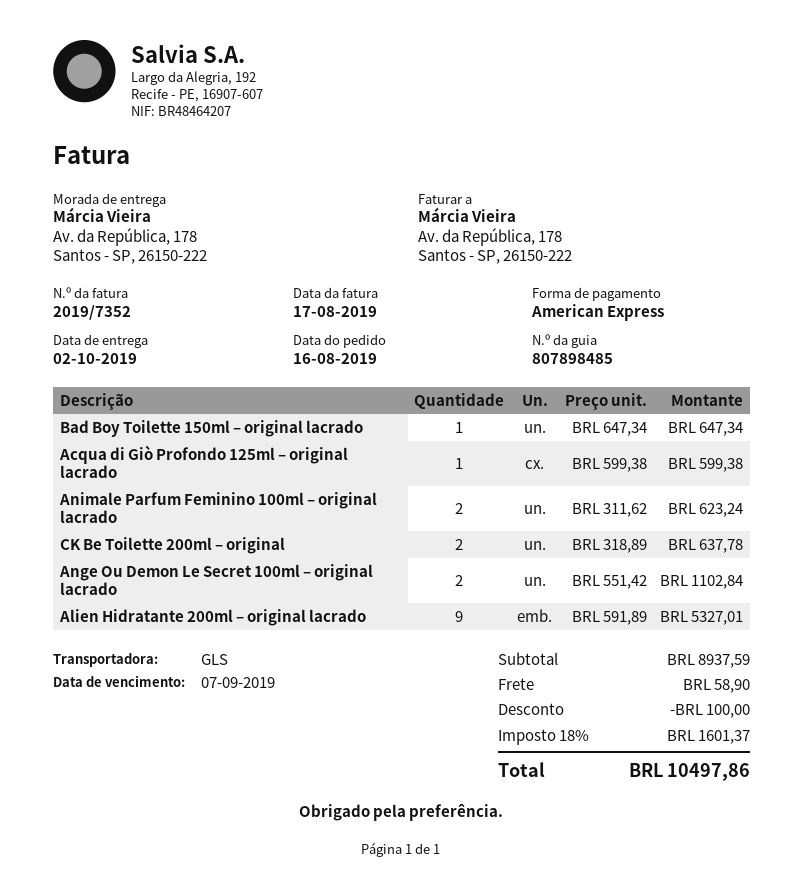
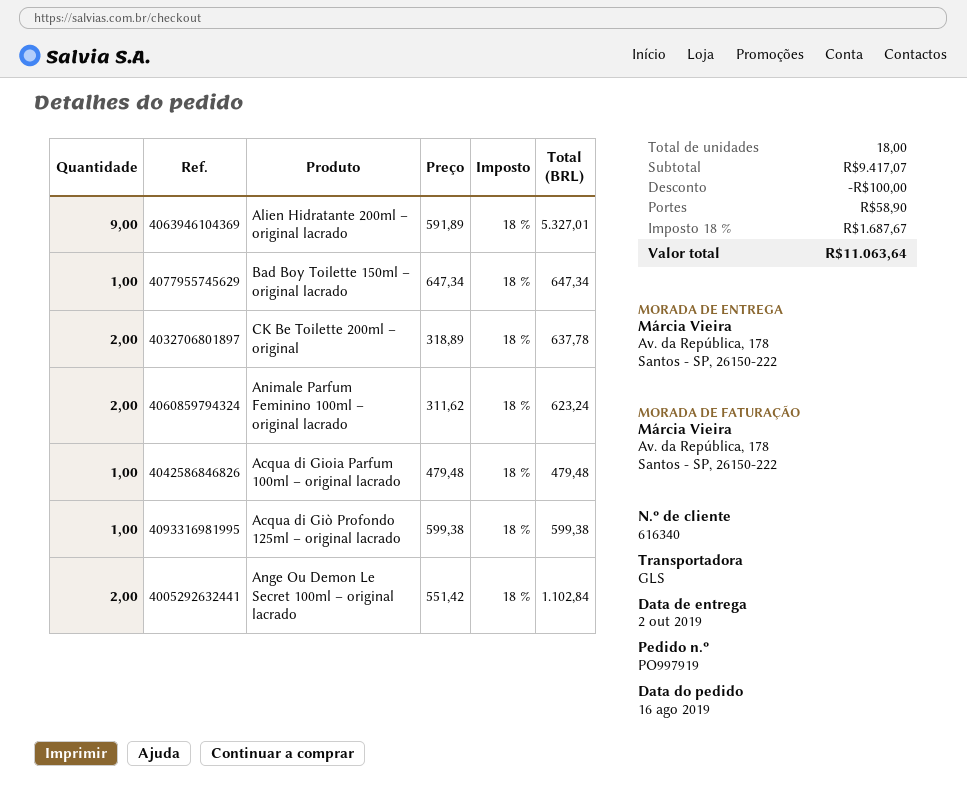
Acqua di Gioia Parfum 100ml – original lacrado: none -> 1 x 479.48 = 479.48
subtotal: 8937.59 -> 9417.07
tax: 18% = 1601.37 -> 18% = 1687.67
total: 10497.86 -> 11063.64

